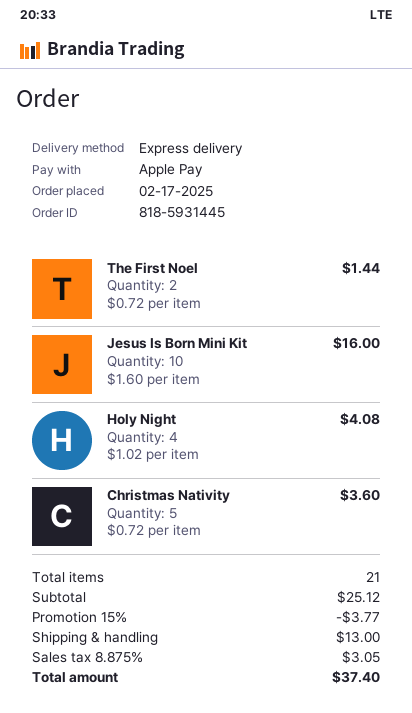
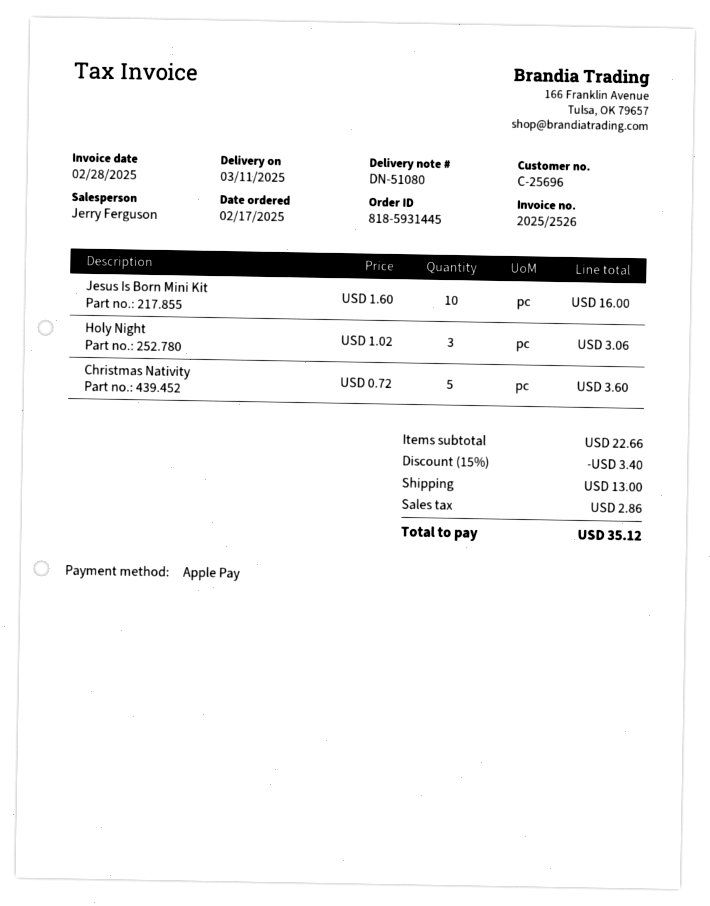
The First Noel: 2 x 0.72 = 1.44 -> none
Holy Night: 4 x 1.02 = 4.08 -> 3 x 1.02 = 3.06
subtotal: 25.12 -> 22.66
discount: 15% = 3.77 -> 15% = 3.40
tax: 3.05 -> 2.86
total: 37.40 -> 35.12

